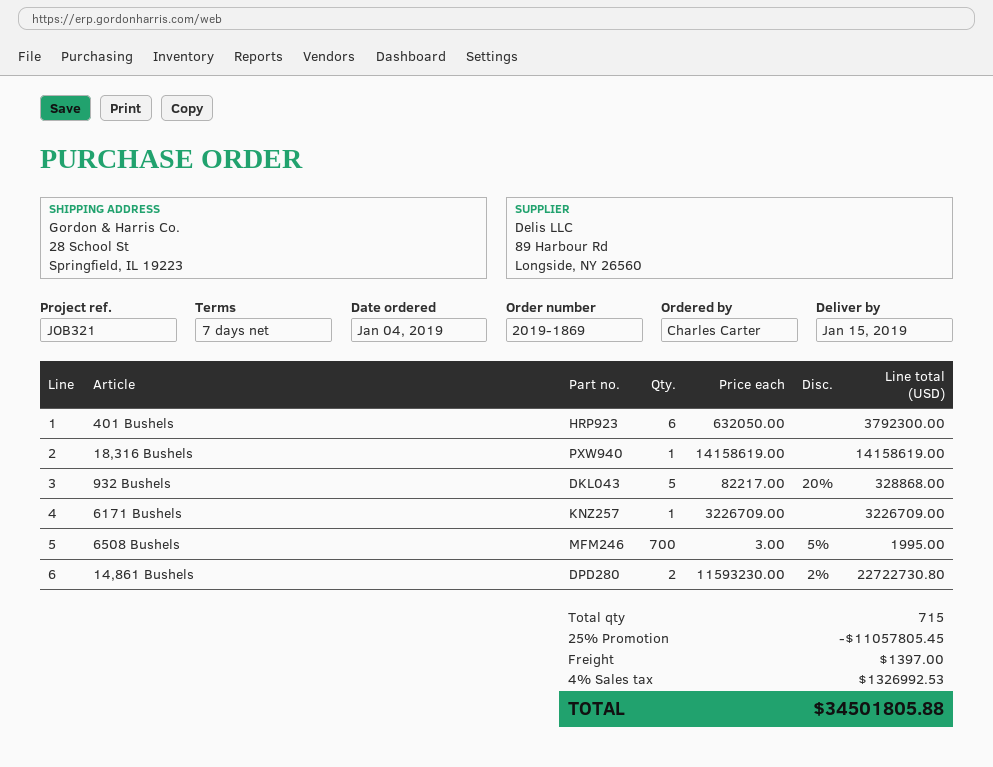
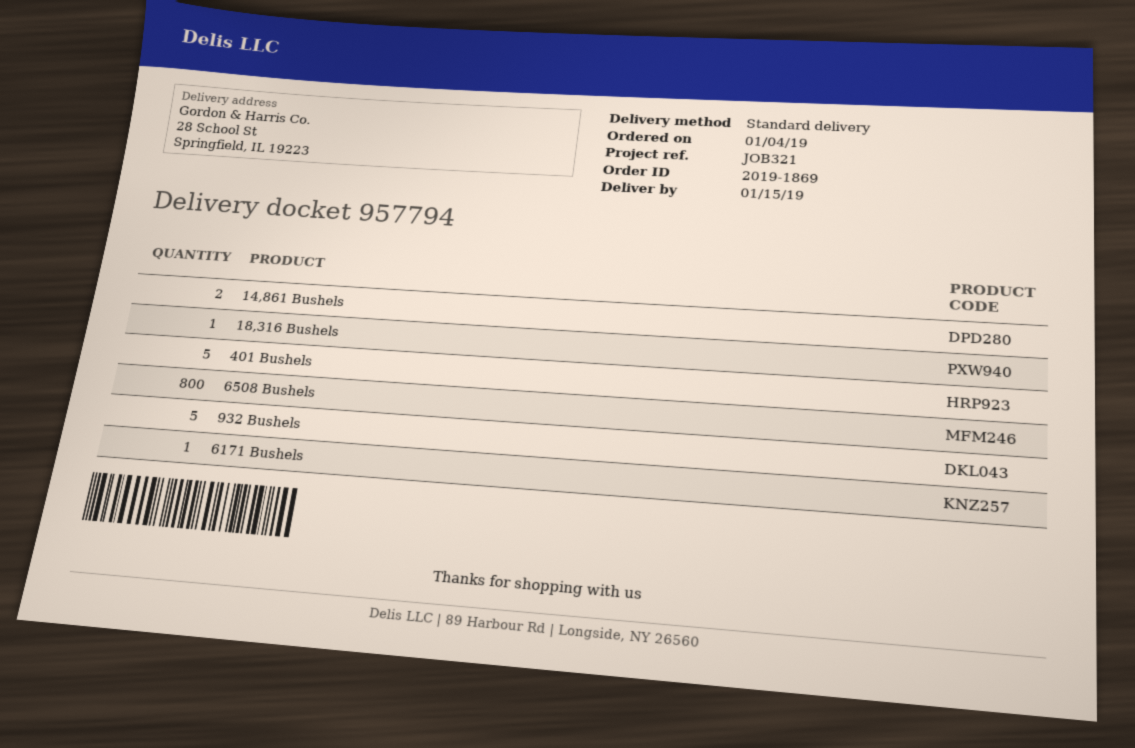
401 Bushels: 6 -> 5
6508 Bushels: 700 -> 800

